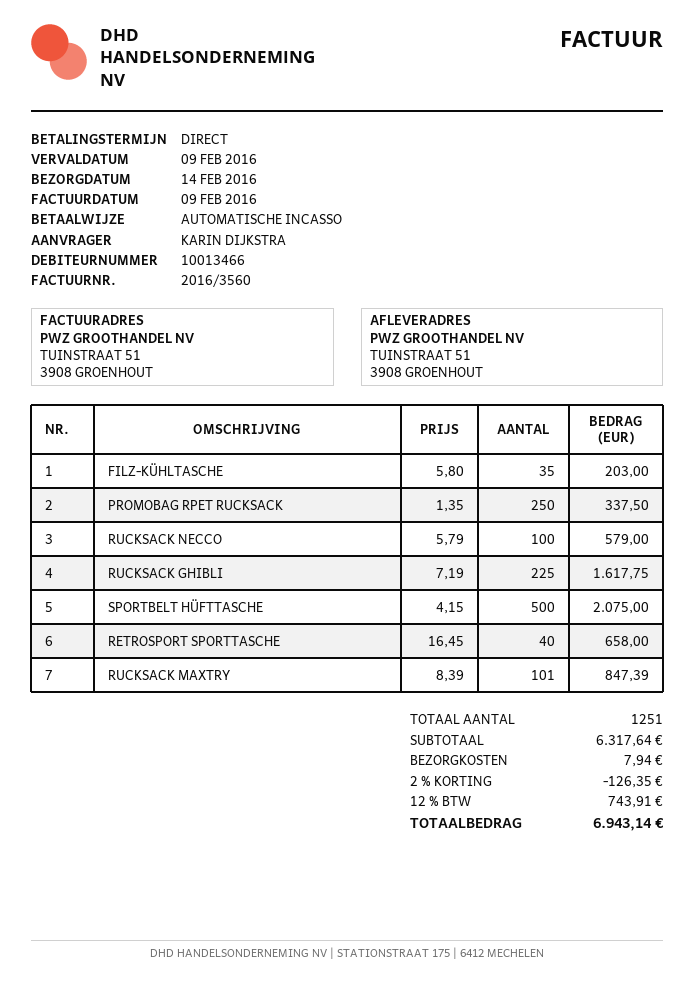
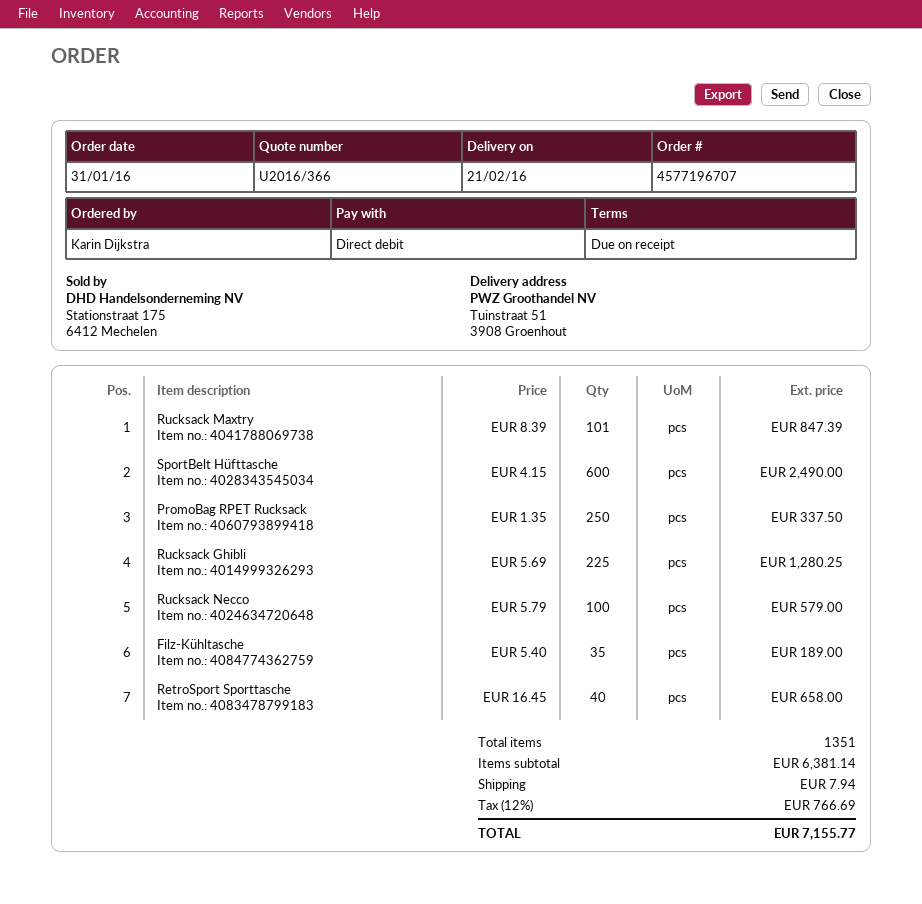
delivery date: 2016-02-14 -> 2016-02-21
FILZ-KÜHLTASCHE: 35 x 5.80 = 203.00 -> 35 x 5.40 = 189.00
RUCKSACK GHIBLI: 225 x 7.19 = 1617.75 -> 225 x 5.69 = 1280.25
SPORTBELT HÜFTTASCHE: 500 x 4.15 = 2075.00 -> 600 x 4.15 = 2490.00
total quantity: 1251 -> 1351
subtotal: 6317.64 -> 6381.14
discount: 2% = 126.35 -> none
tax: 12% = 743.91 -> 12% = 766.69
total: 6943.14 -> 7155.77

